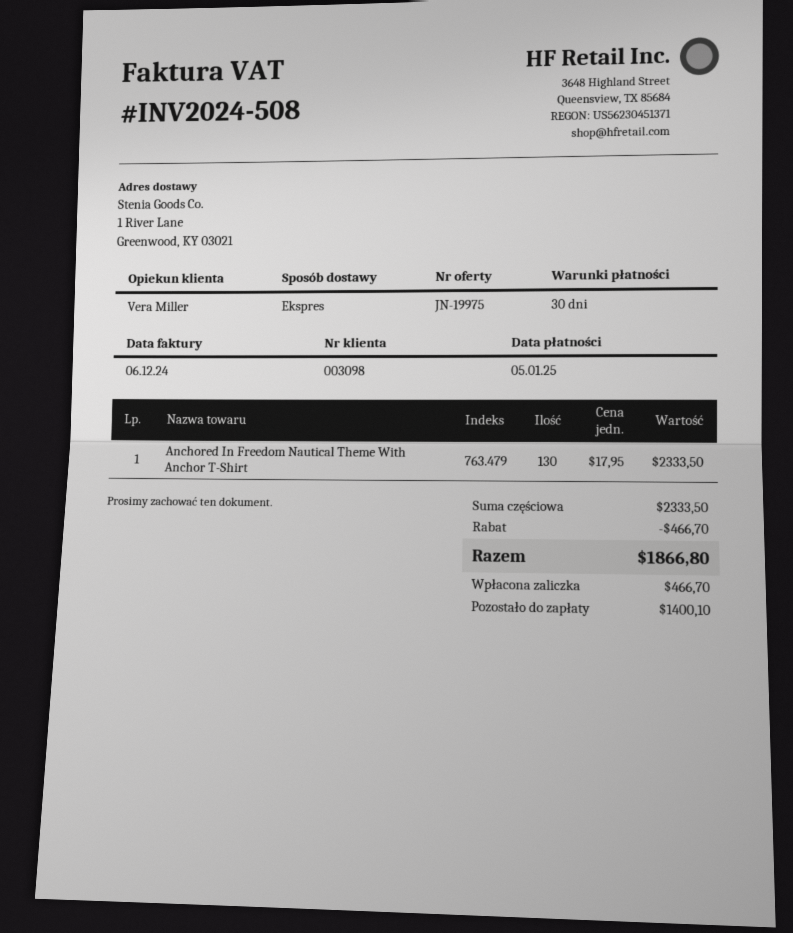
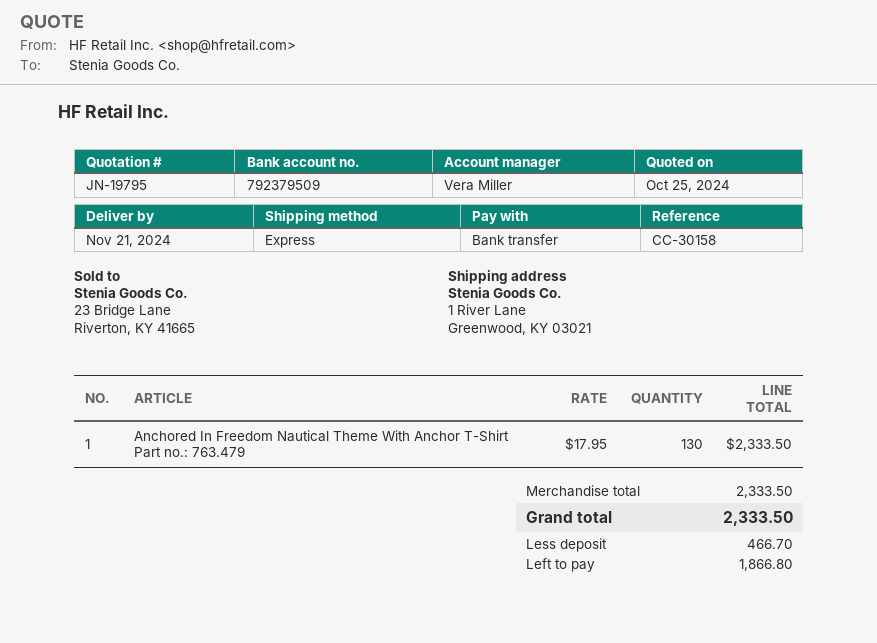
quote number: JN-19975 -> JN-19795
discount: 466.70 -> none
total: 1866.80 -> 2333.50
balance: 1400.10 -> 1866.80

